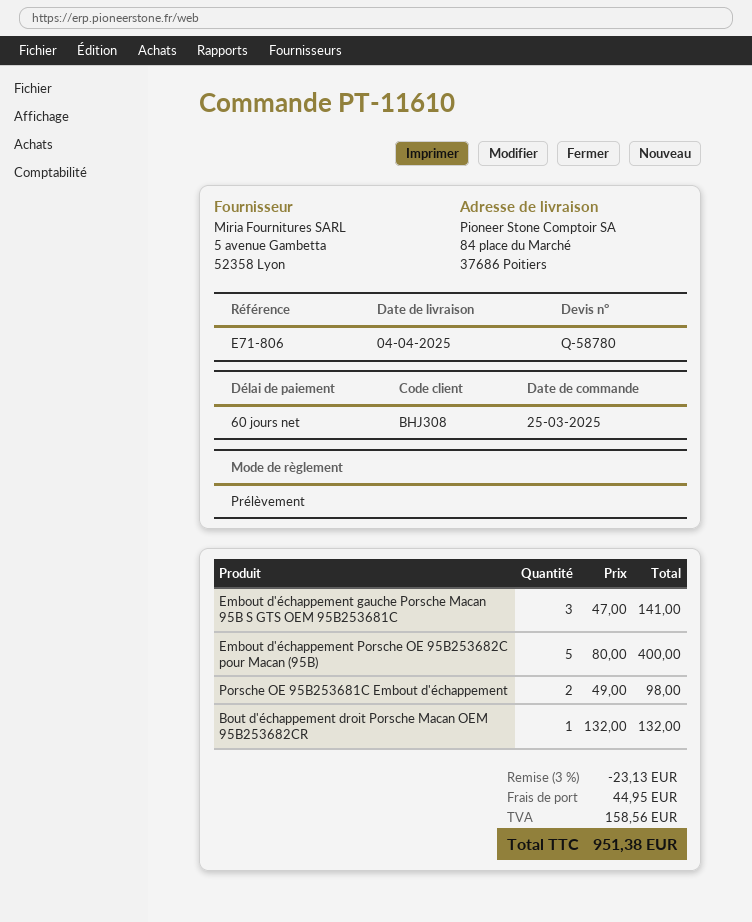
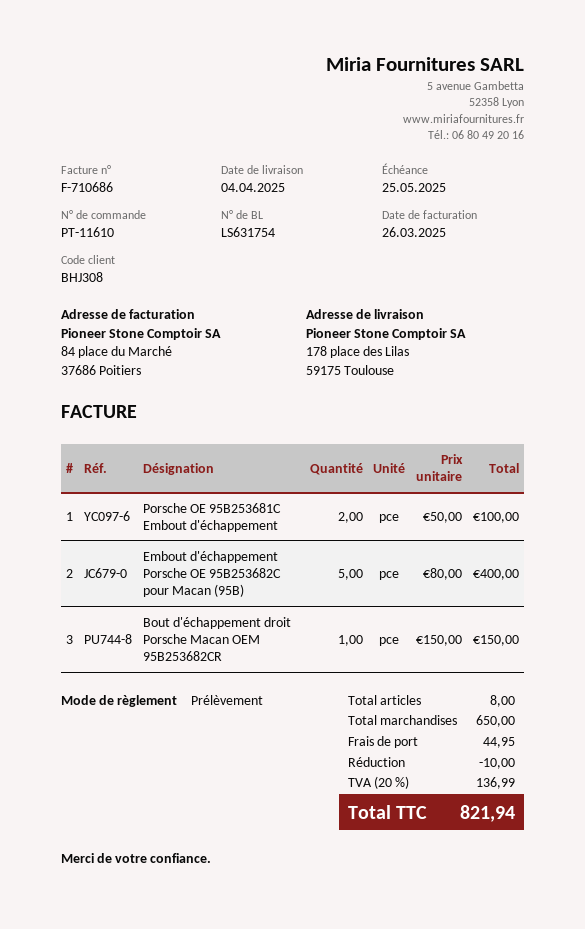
ship to: 84 place du Marché, 37686 Poitiers -> 178 place des Lilas, 59175 Toulouse
Embout d'échappement gauche Porsche Macan 95B S GTS OEM 95B253681C: 3 x 47.00 = 141.00 -> none
Porsche OE 95B253681C Embout d'échappement: 2 x 49.00 = 98.00 -> 2 x 50.00 = 100.00
Bout d'échappement droit Porsche Macan OEM 95B253682CR: 1 x 132.00 = 132.00 -> 1 x 150.00 = 150.00
discount: 23.13 -> 10.00
tax: 158.56 -> 136.99
total: 951.38 -> 821.94

